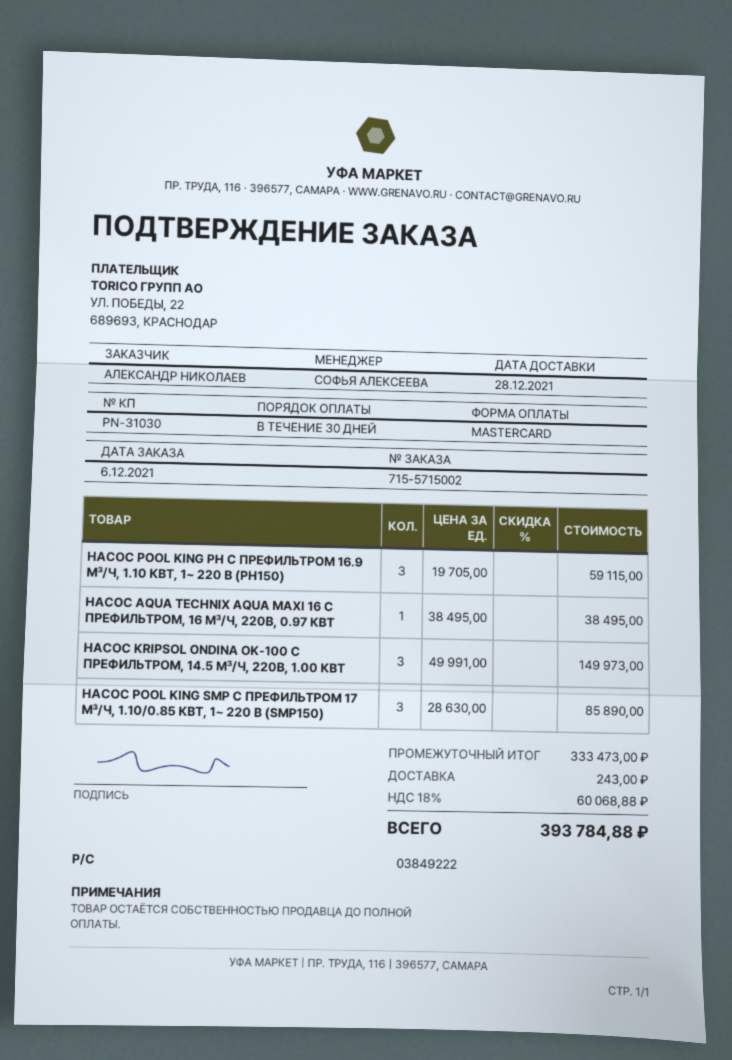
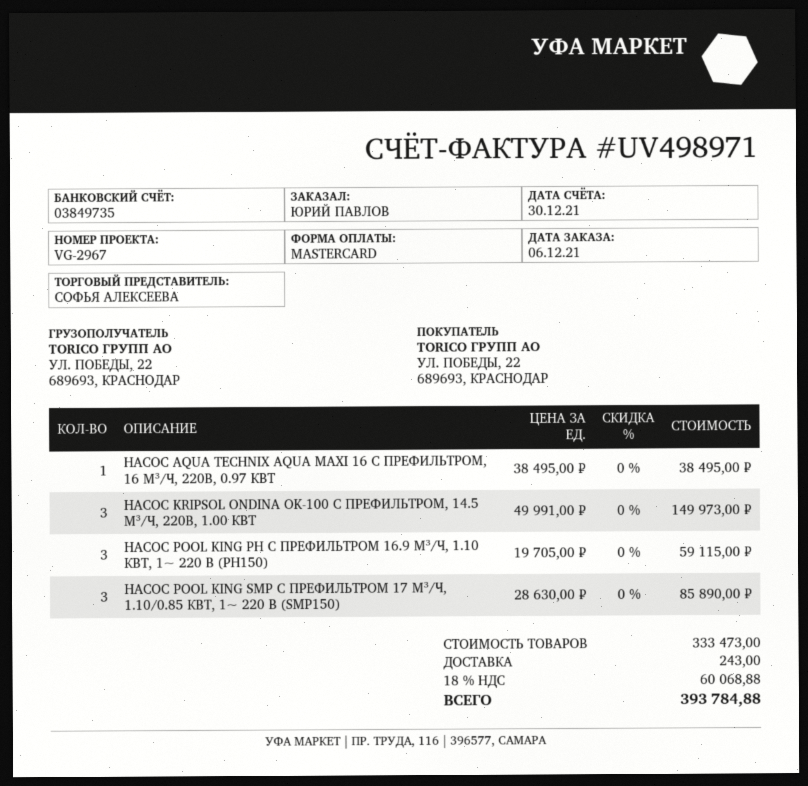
ordered by: АЛЕКСАНДР НИКОЛАЕВ -> ЮРИЙ ПАВЛОВ
bank account: 03849222 -> 03849735

